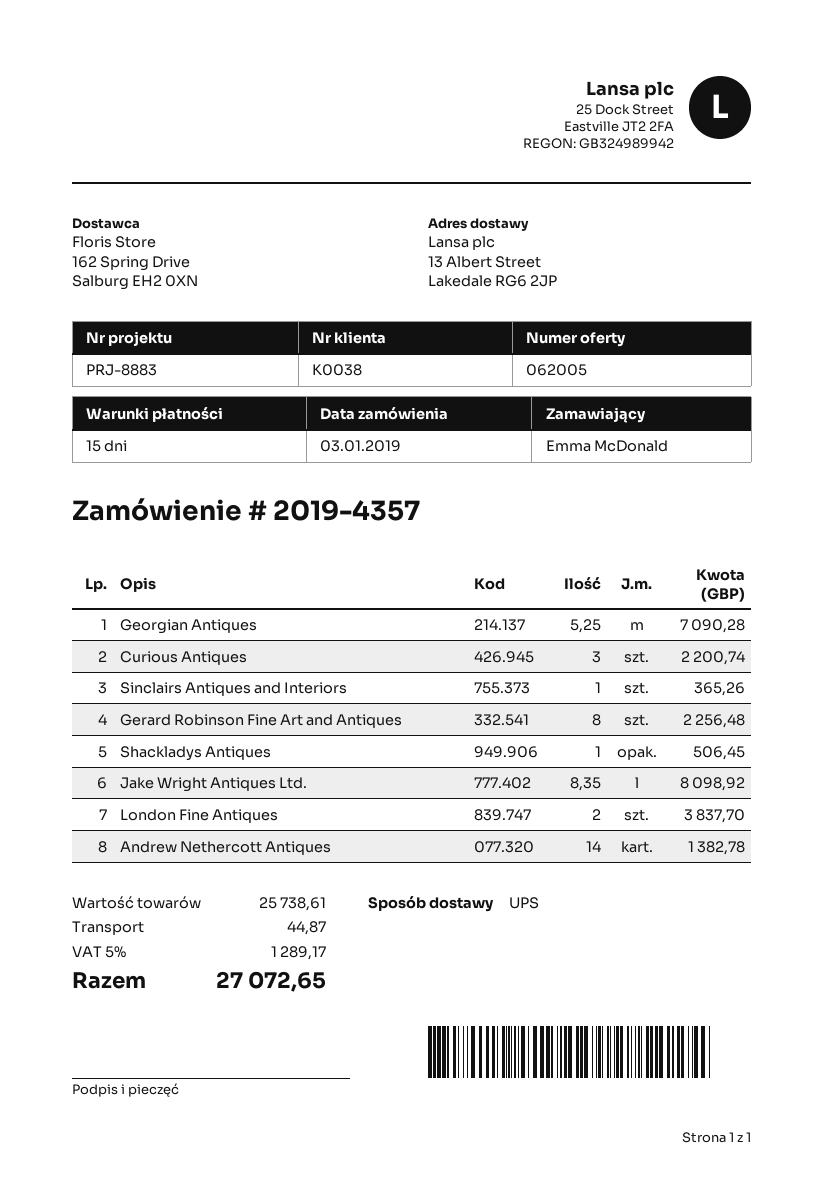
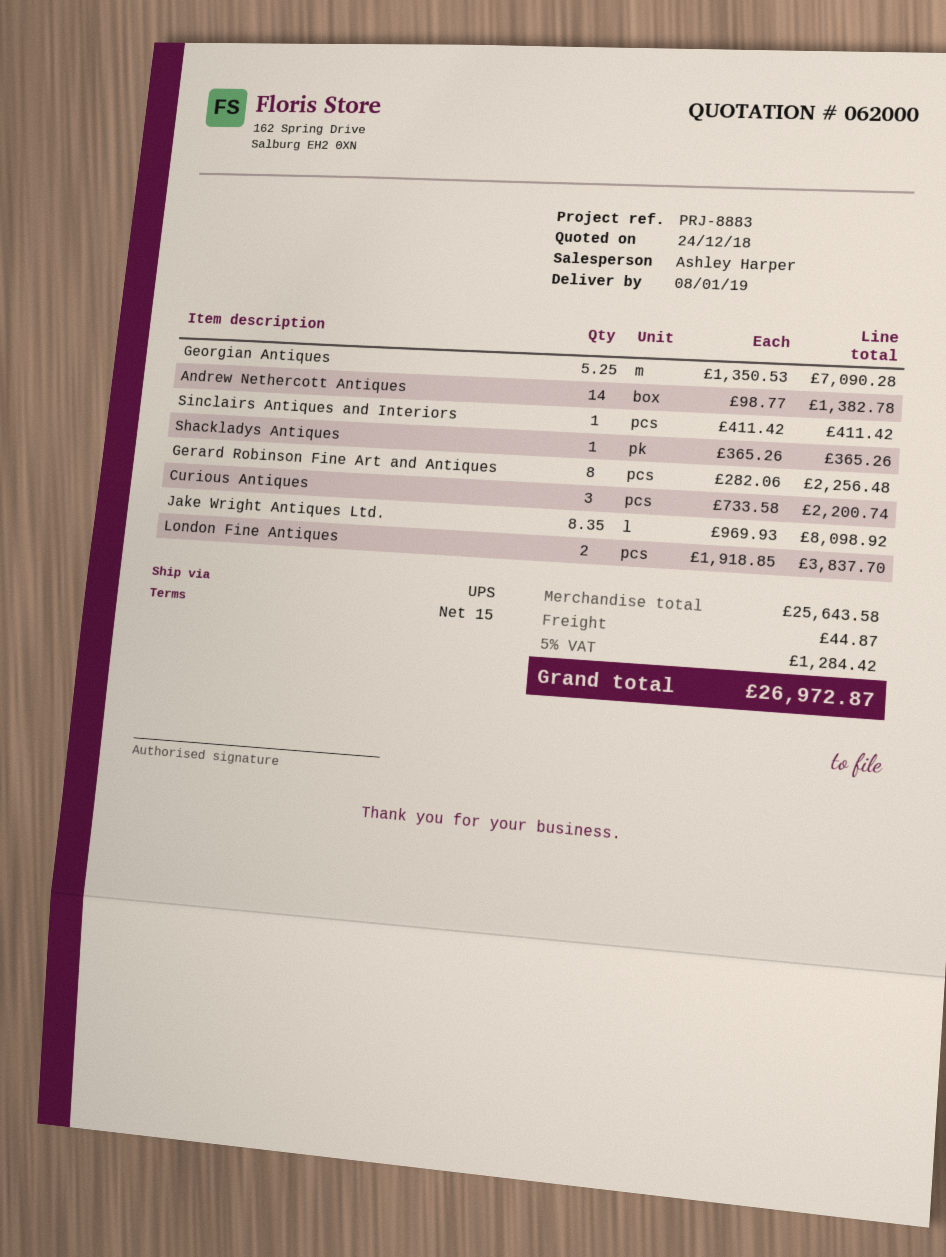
quote number: 062005 -> 062000
Sinclairs Antiques and Interiors: 1 for 365.26 -> 1 for 411.42
Shackladys Antiques: 1 for 506.45 -> 1 for 365.26
subtotal: 25738.61 -> 25643.58
tax: 5% = 1289.17 -> 5% = 1284.42
total: 27072.65 -> 26972.87

